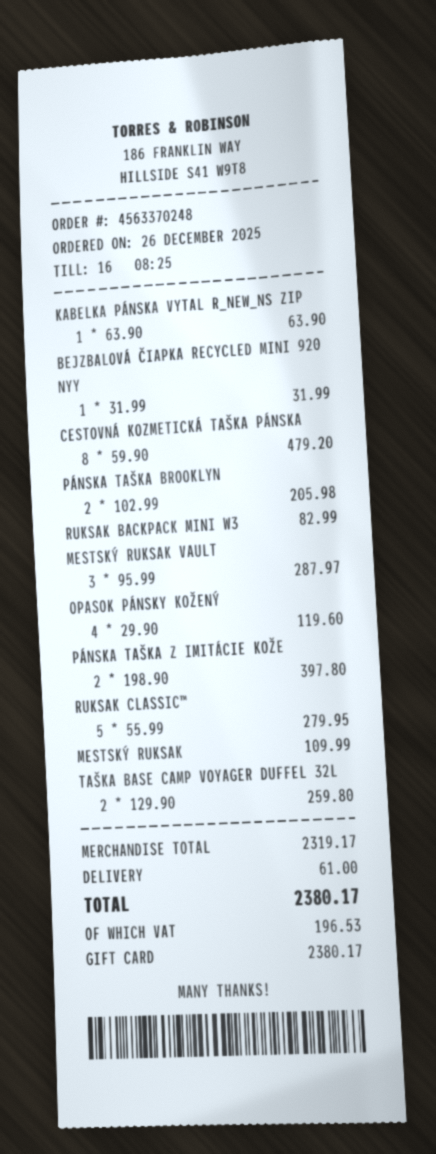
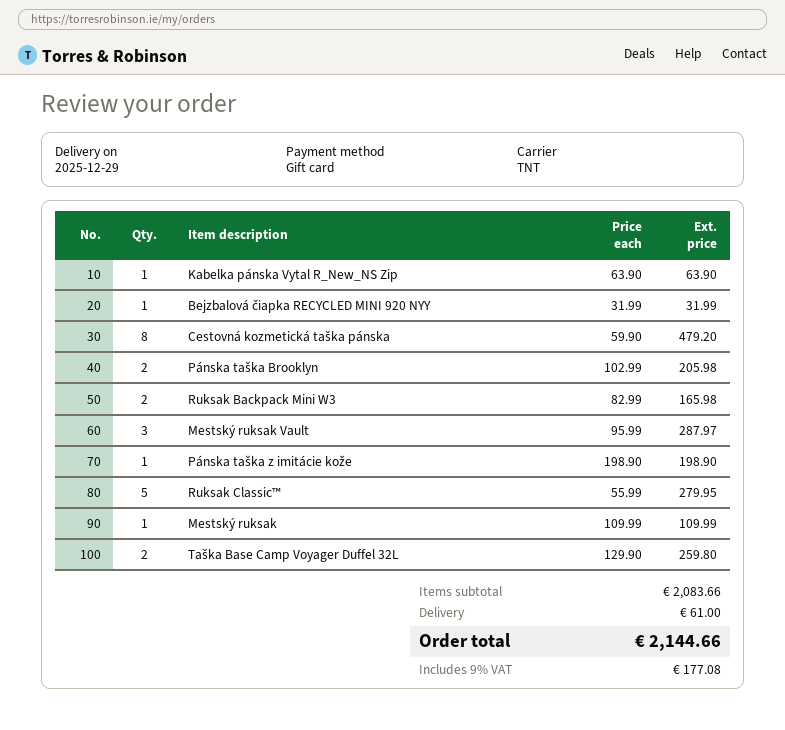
RUKSAK BACKPACK MINI W3: 1 x 82.99 = 82.99 -> 2 x 82.99 = 165.98
OPASOK PÁNSKY KOŽENÝ: 4 x 29.90 = 119.60 -> none
PÁNSKA TAŠKA Z IMITÁCIE KOŽE: 2 x 198.90 = 397.80 -> 1 x 198.90 = 198.90
subtotal: 2319.17 -> 2083.66
tax: 196.53 -> 177.08
total: 2380.17 -> 2144.66

